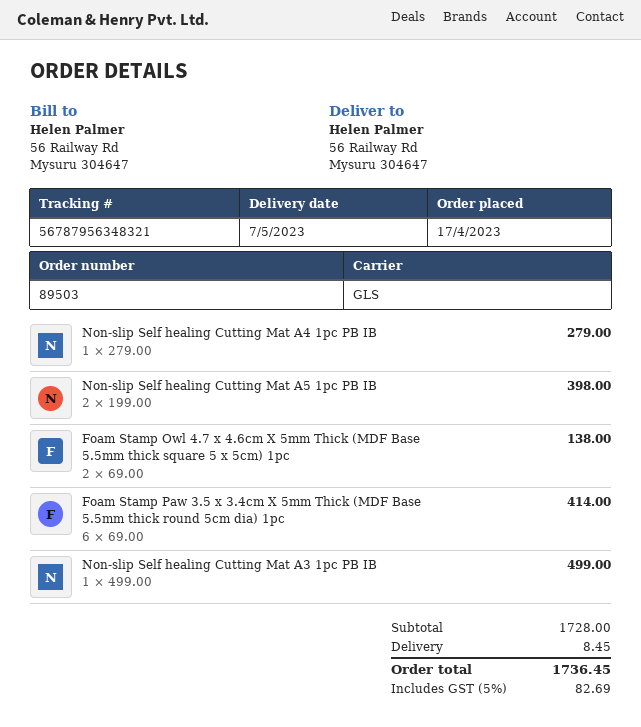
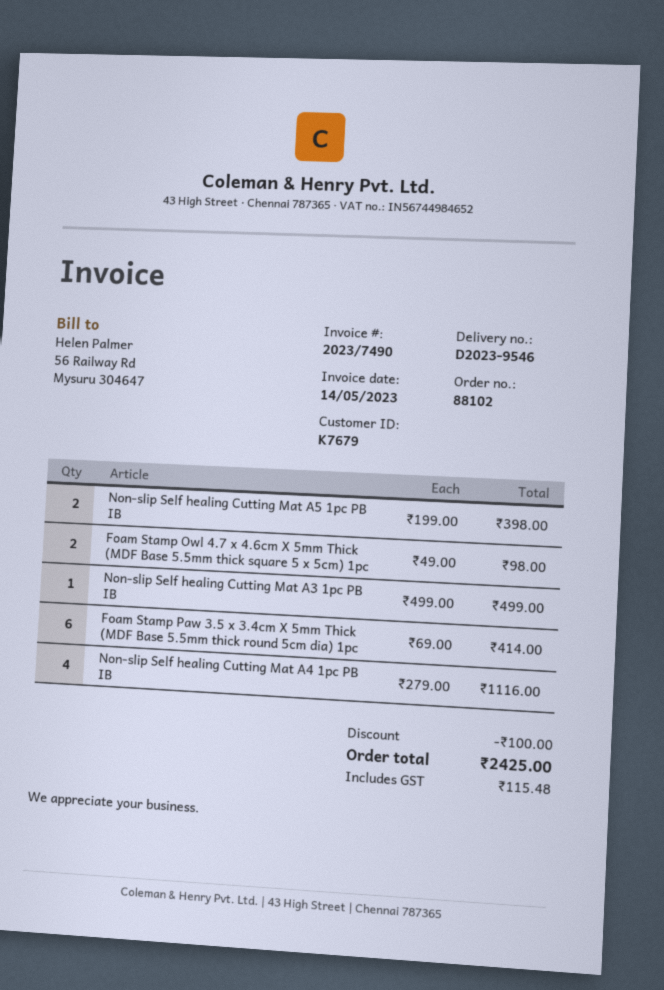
order number: 89503 -> 88102
Non-slip Self healing Cutting Mat A4 1pc PB IB: 1 x 279.00 = 279.00 -> 4 x 279.00 = 1116.00
Foam Stamp Owl 4.7 x 4.6cm X 5mm Thick (MDF Base 5.5mm thick square 5 x 5cm) 1pc: 2 x 69.00 = 138.00 -> 2 x 49.00 = 98.00
discount: none -> 100.00
shipping: 8.45 -> none
tax: 82.69 -> 115.48
total: 1736.45 -> 2425.00

